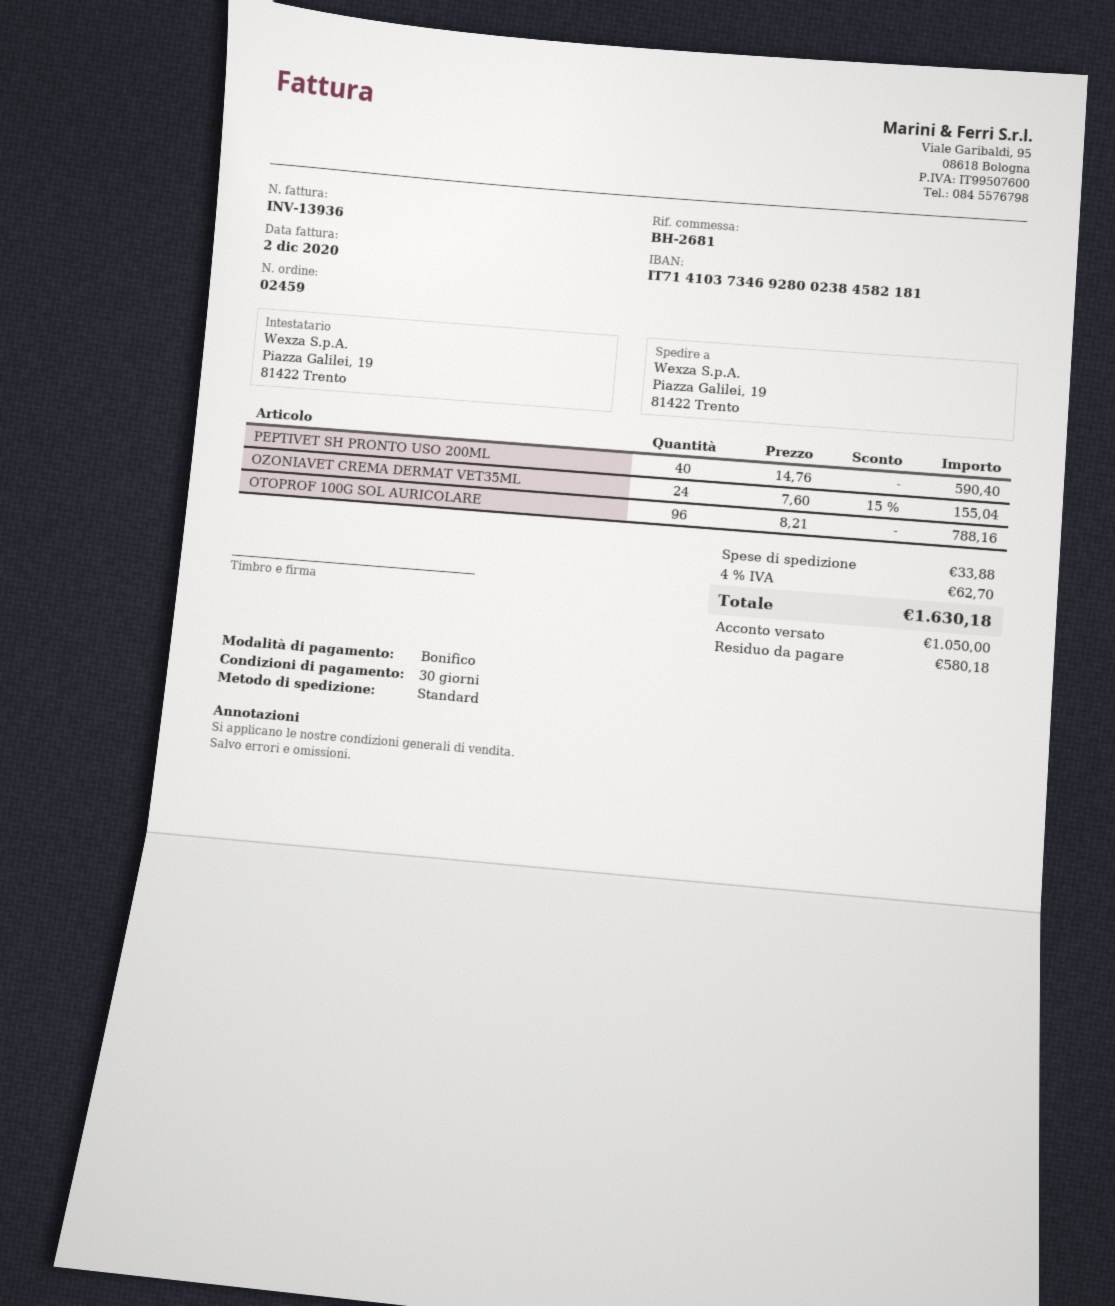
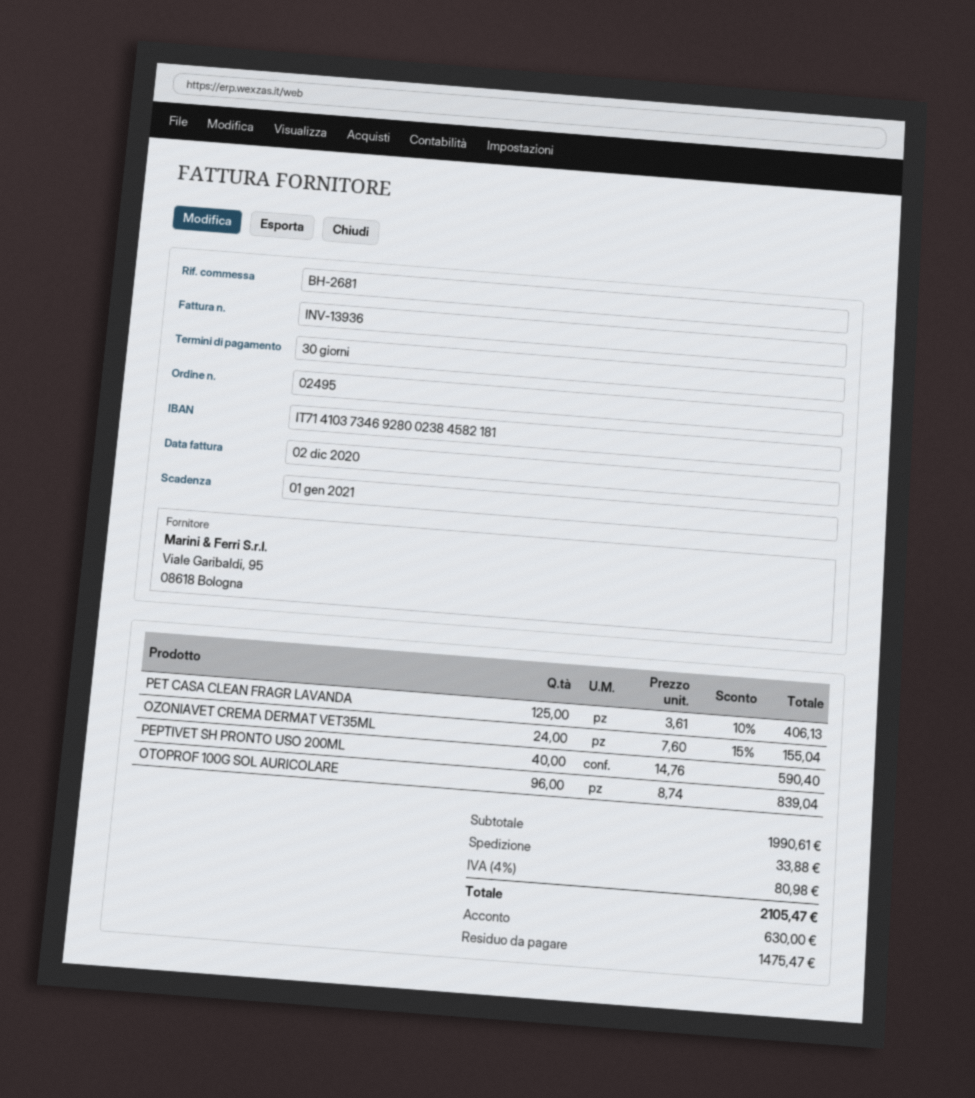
order number: 02459 -> 02495
OTOPROF 100G SOL AURICOLARE: 96 x 8.21 = 788.16 -> 96 x 8.74 = 839.04
PET CASA CLEAN FRAGR LAVANDA: none -> 125 x 3.61 - 10% = 406.13
tax: 4% = 62.70 -> 4% = 80.98
total: 1630.18 -> 2105.47
deposit: 1050.00 -> 630.00
balance: 580.18 -> 1475.47

